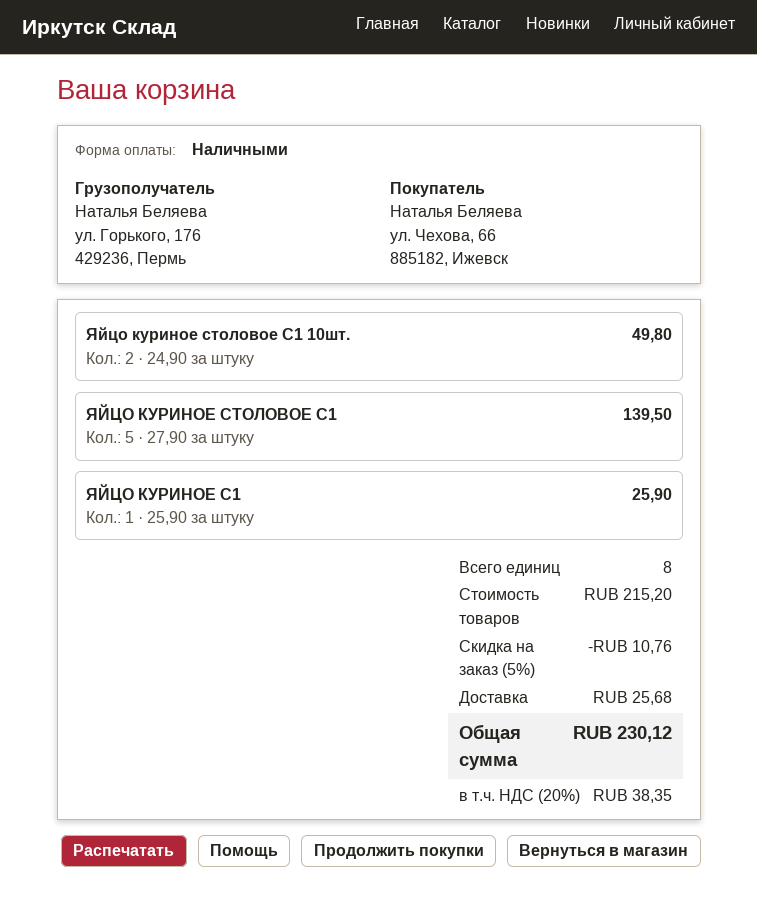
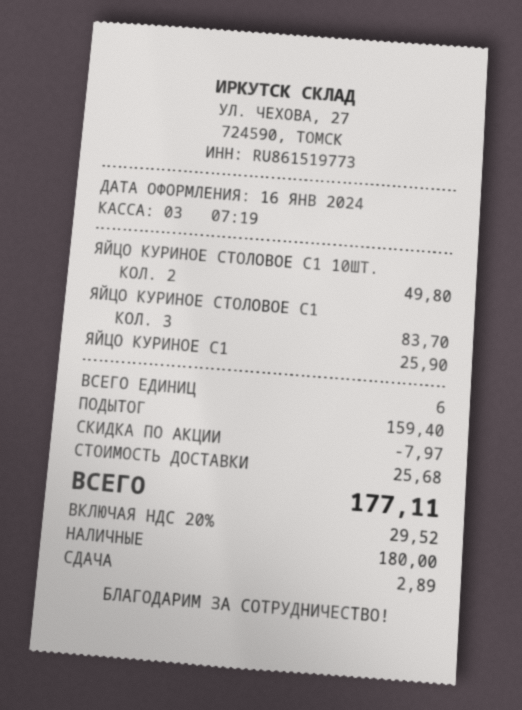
ЯЙЦО КУРИНОЕ СТОЛОВОЕ С1: 5 for 139.50 -> 3 for 83.70
total quantity: 8 -> 6
subtotal: 215.20 -> 159.40
discount: 10.76 -> 7.97
tax: 20% = 38.35 -> 20% = 29.52
total: 230.12 -> 177.11

